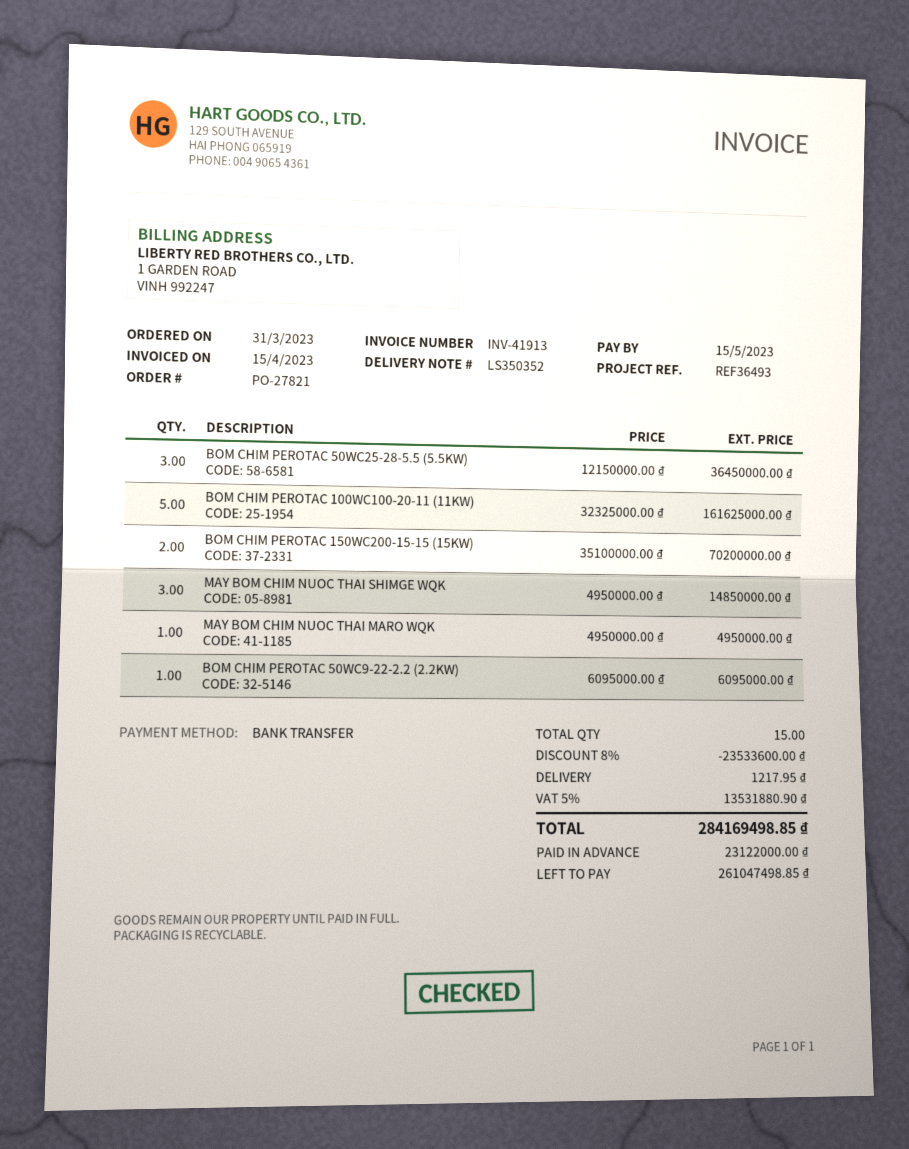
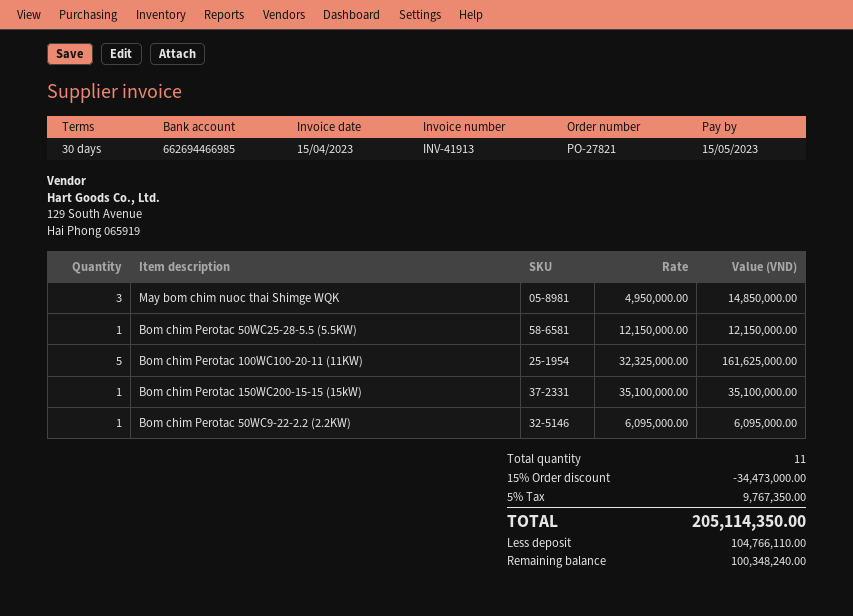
BOM CHIM PEROTAC 50WC25-28-5.5 (5.5KW): 3 x 12150000.00 = 36450000.00 -> 1 x 12150000.00 = 12150000.00
BOM CHIM PEROTAC 150WC200-15-15 (15KW): 2 x 35100000.00 = 70200000.00 -> 1 x 35100000.00 = 35100000.00
MAY BOM CHIM NUOC THAI MARO WQK: 1 x 4950000.00 = 4950000.00 -> none
total quantity: 15 -> 11
discount: 8% = 23533600.00 -> 15% = 34473000.00
shipping: 1217.95 -> none
tax: 5% = 13531880.90 -> 5% = 9767350.00
total: 284169498.85 -> 205114350.00
deposit: 23122000.00 -> 104766110.00
balance: 261047498.85 -> 100348240.00

